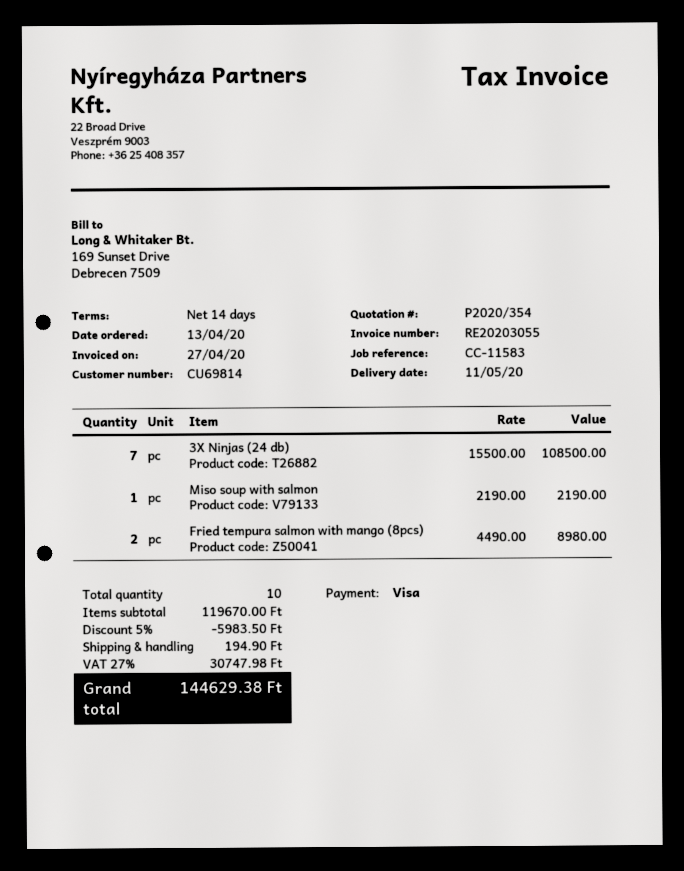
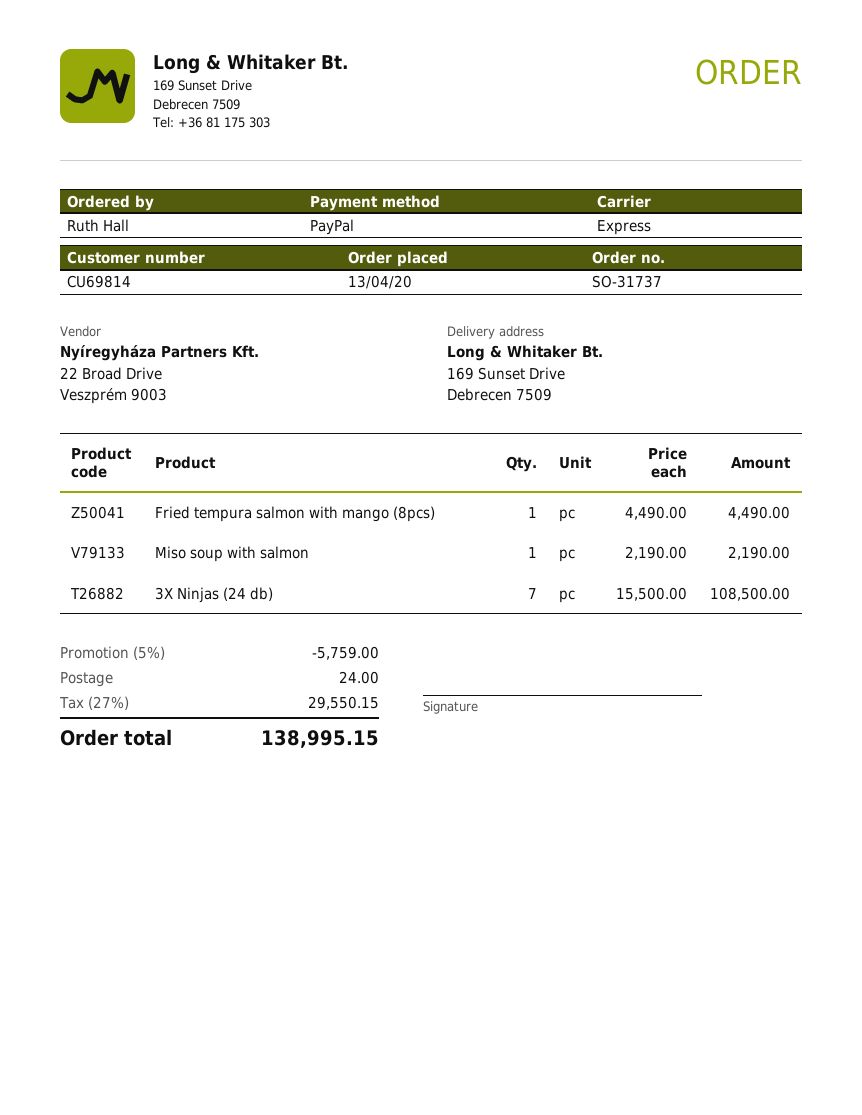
payment method: Visa -> PayPal
Fried tempura salmon with mango (8pcs): 2 x 4490.00 = 8980.00 -> 1 x 4490.00 = 4490.00
discount: 5% = 5983.50 -> 5% = 5759.00
shipping: 194.90 -> 24.00
tax: 27% = 30747.98 -> 27% = 29550.15
total: 144629.38 -> 138995.15

